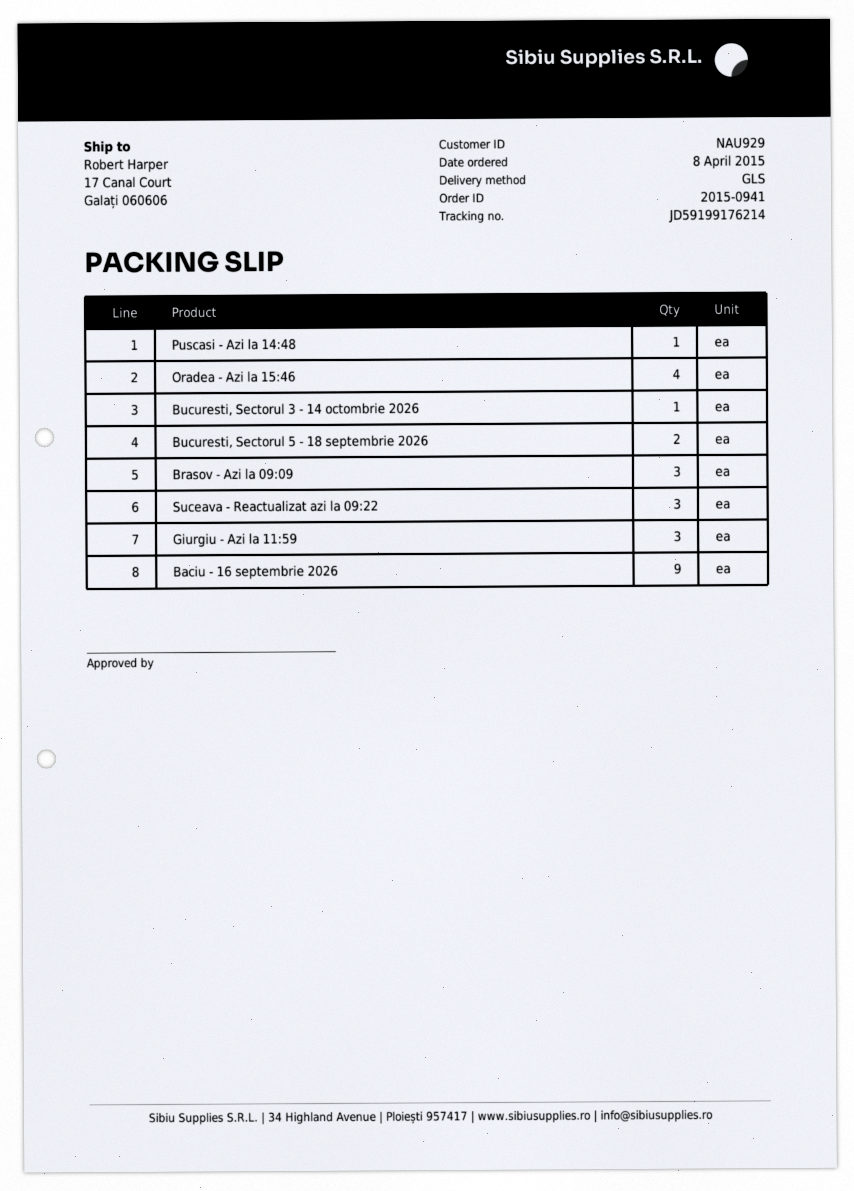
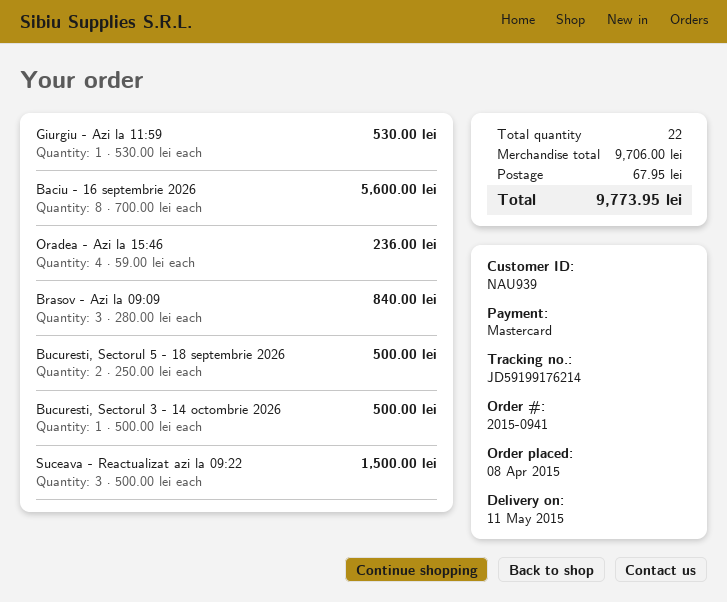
customer number: NAU929 -> NAU939
Puscasi - Azi la 14:48: 1 -> none
Giurgiu - Azi la 11:59: 3 -> 1
Baciu - 16 septembrie 2026: 9 -> 8

